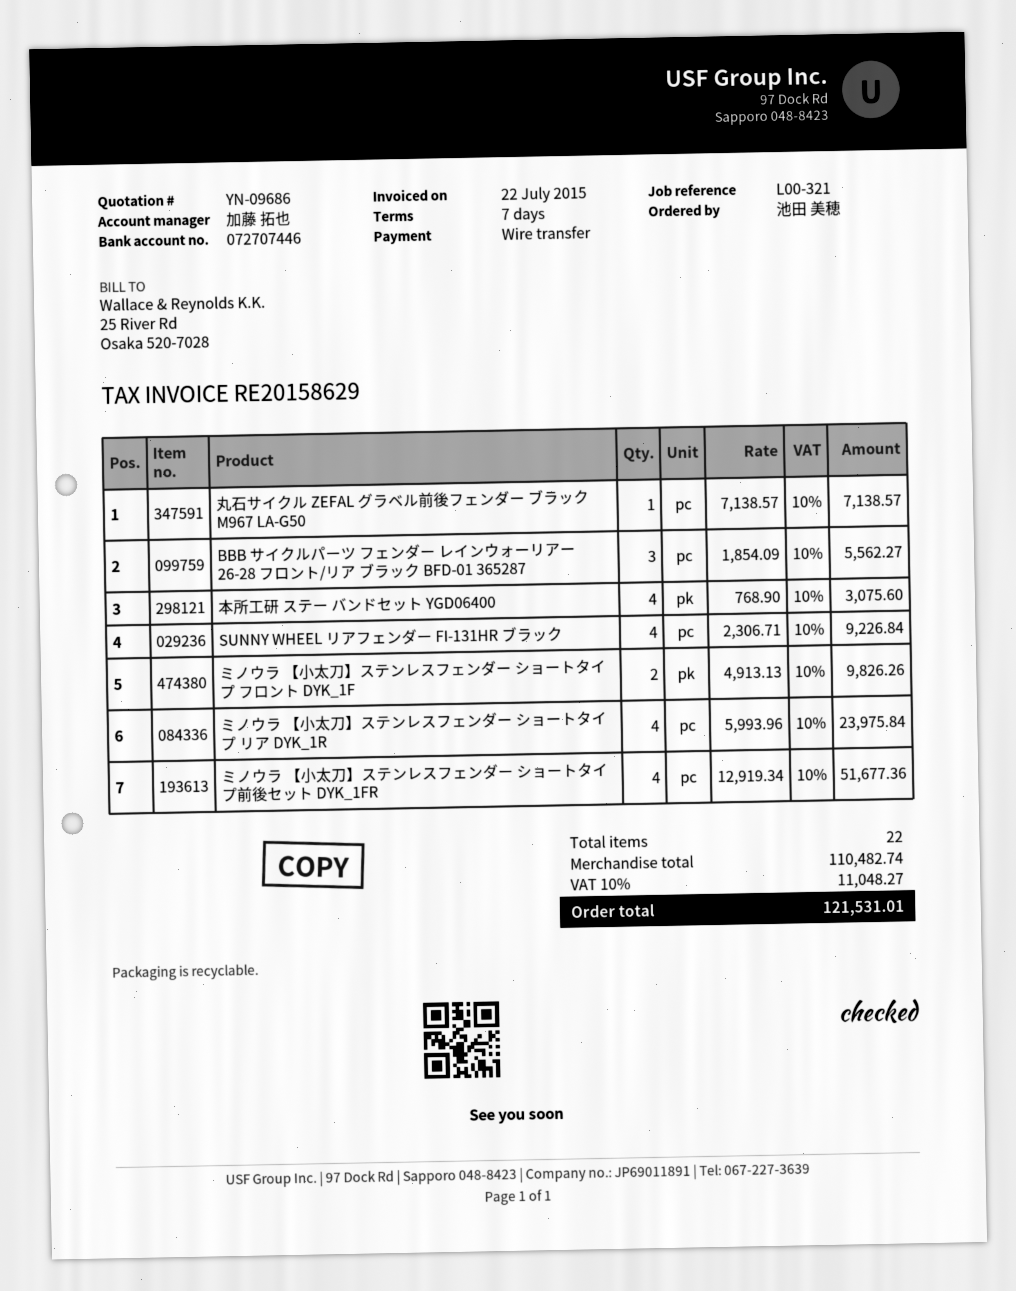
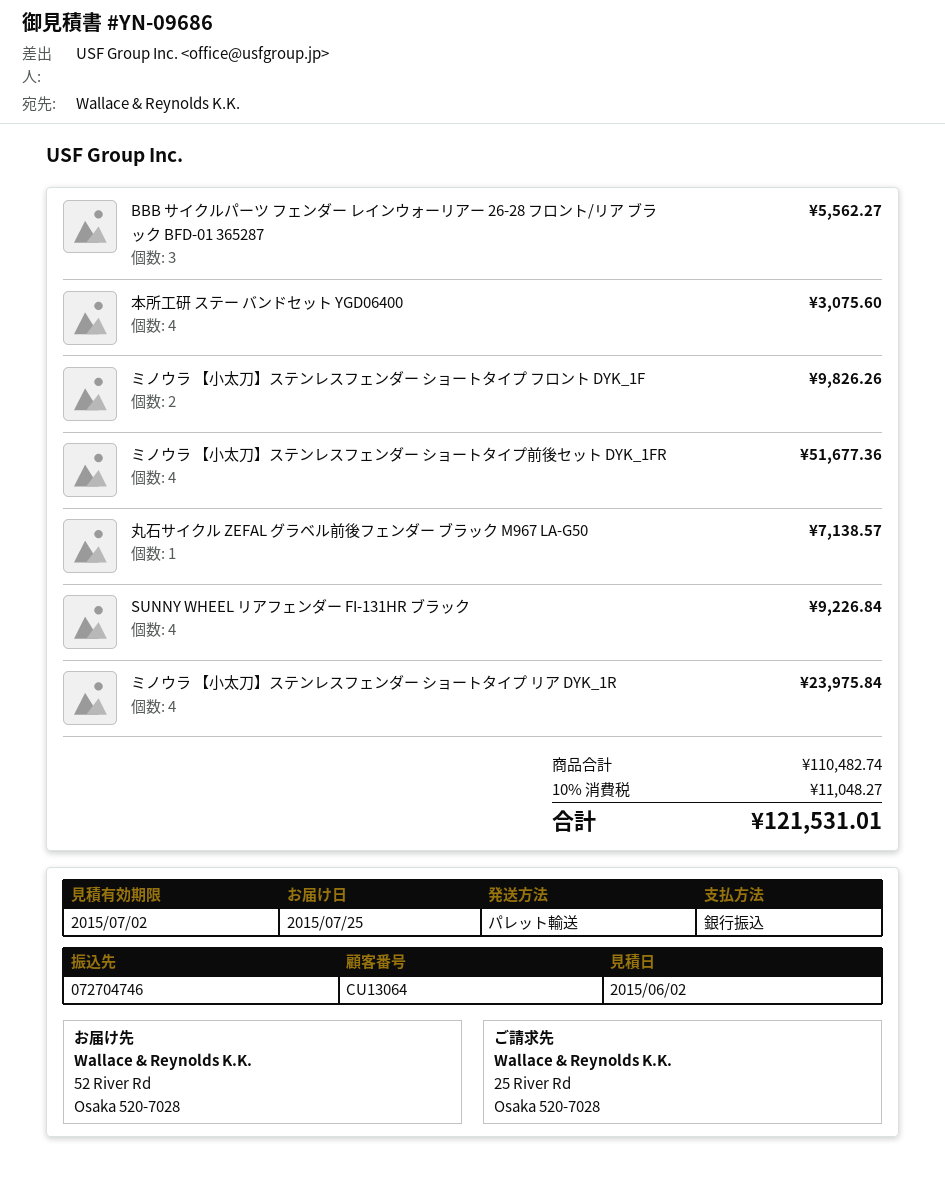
bank account: 072707446 -> 072704746

